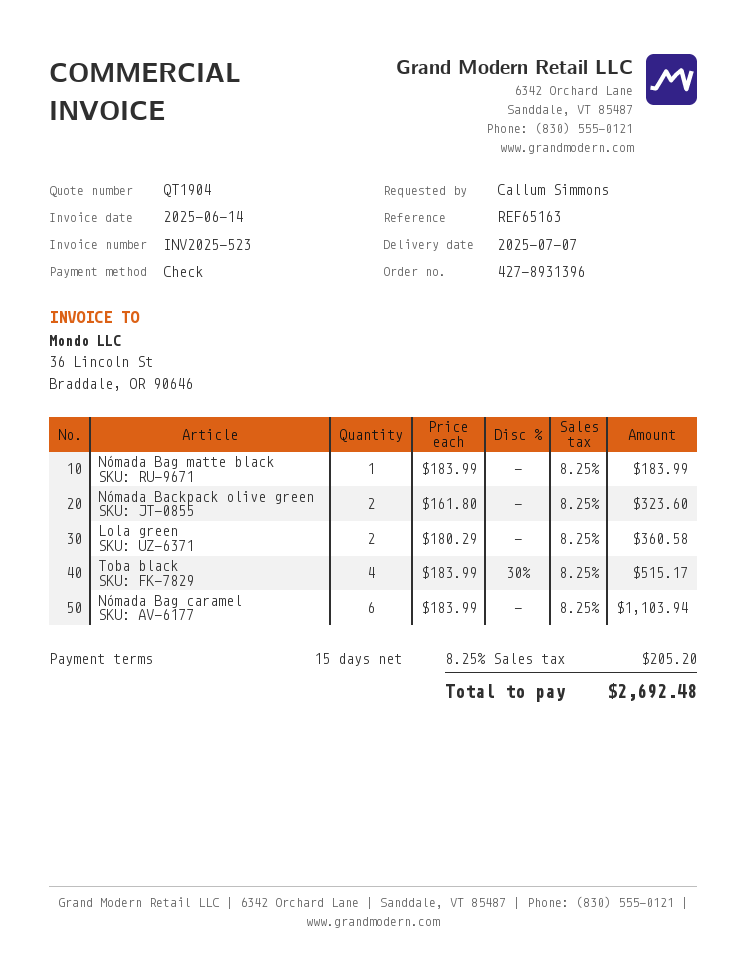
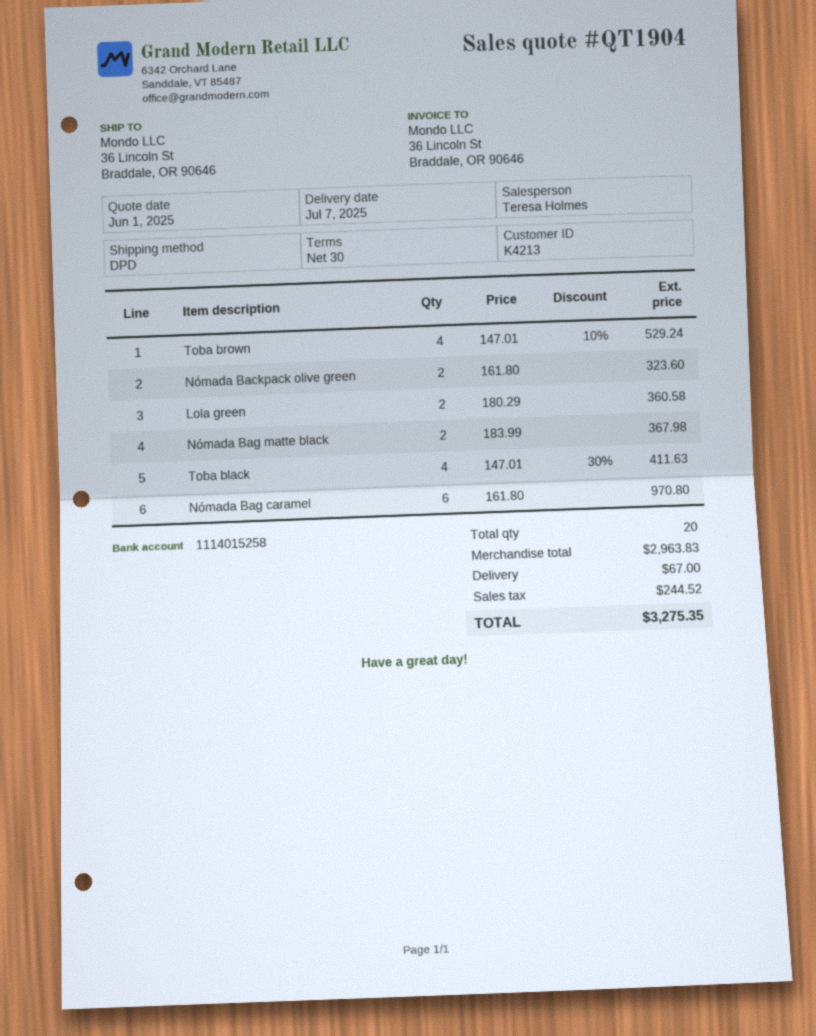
payment terms: 15 days -> 30 days
Nómada Bag matte black: 1 x 183.99 = 183.99 -> 2 x 183.99 = 367.98
Toba black: 4 x 183.99 - 30% = 515.17 -> 4 x 147.01 - 30% = 411.63
Nómada Bag caramel: 6 x 183.99 = 1103.94 -> 6 x 161.80 = 970.80
Toba brown: none -> 4 x 147.01 - 10% = 529.24
shipping: none -> 67.00
tax: 205.20 -> 244.52
total: 2692.48 -> 3275.35

